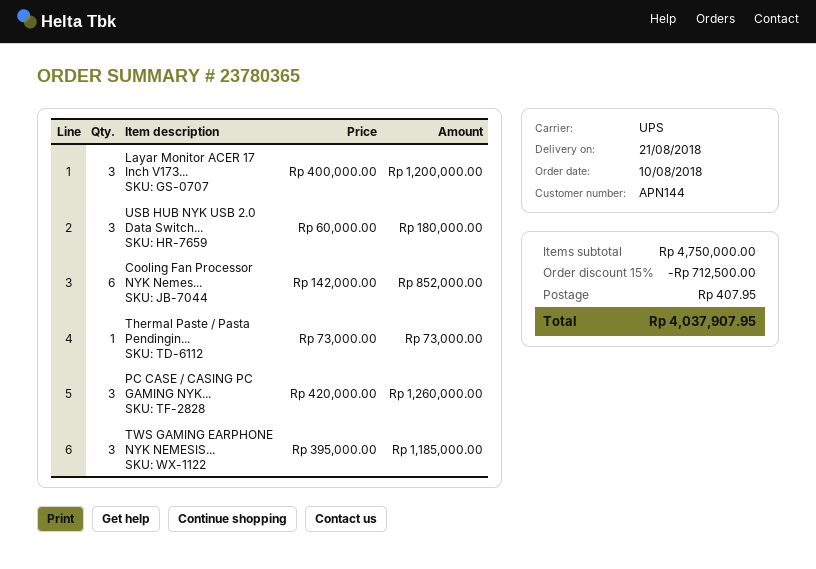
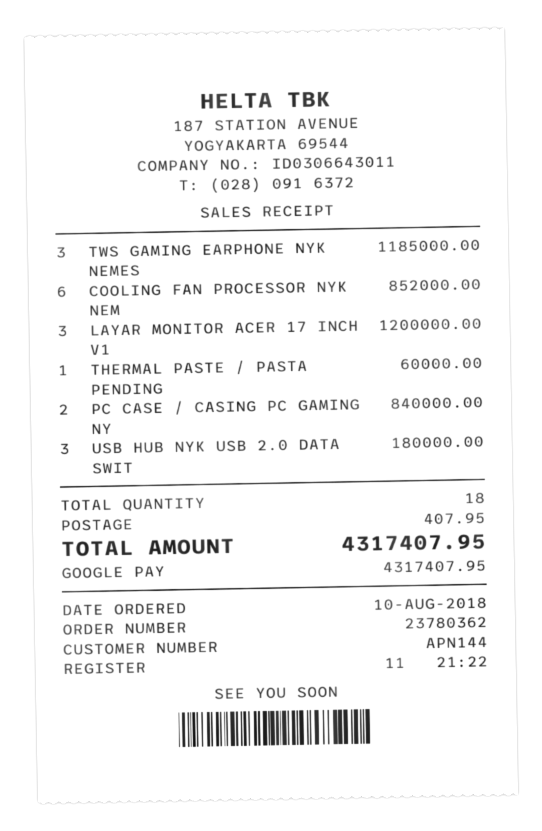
order number: 23780365 -> 23780362
Thermal Paste / Pasta Pendingin...: 1 for 73000.00 -> 1 for 60000.00
PC CASE / CASING PC GAMING NYK...: 3 for 1260000.00 -> 2 for 840000.00
discount: 15% = 712500.00 -> none
total: 4037907.95 -> 4317407.95

